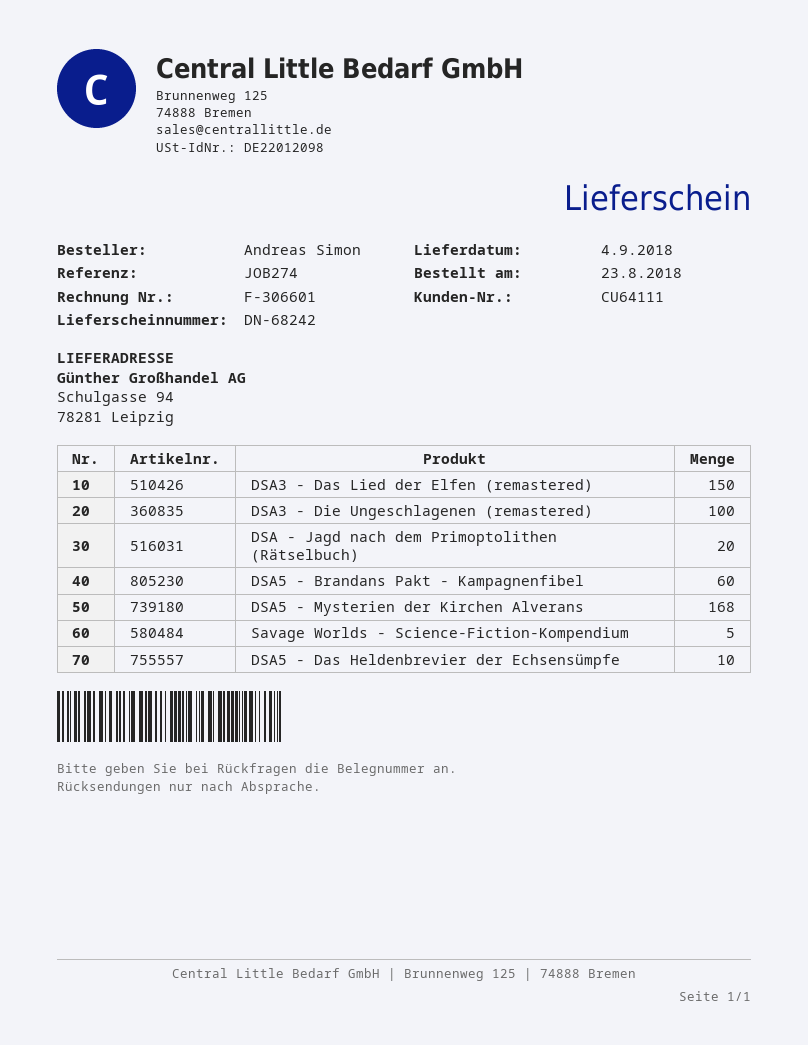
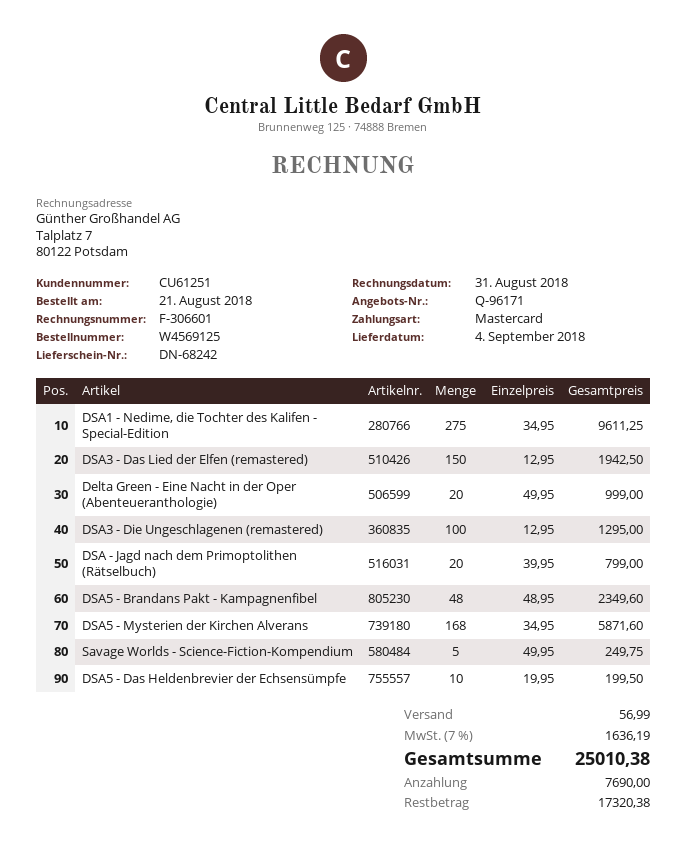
order date: 2018-08-23 -> 2018-08-21
customer number: CU64111 -> CU61251
DSA5 - Brandans Pakt - Kampagnenfibel: 60 -> 48
DSA1 - Nedime, die Tochter des Kalifen - Special-Edition: none -> 275
Delta Green - Eine Nacht in der Oper (Abenteueranthologie): none -> 20

